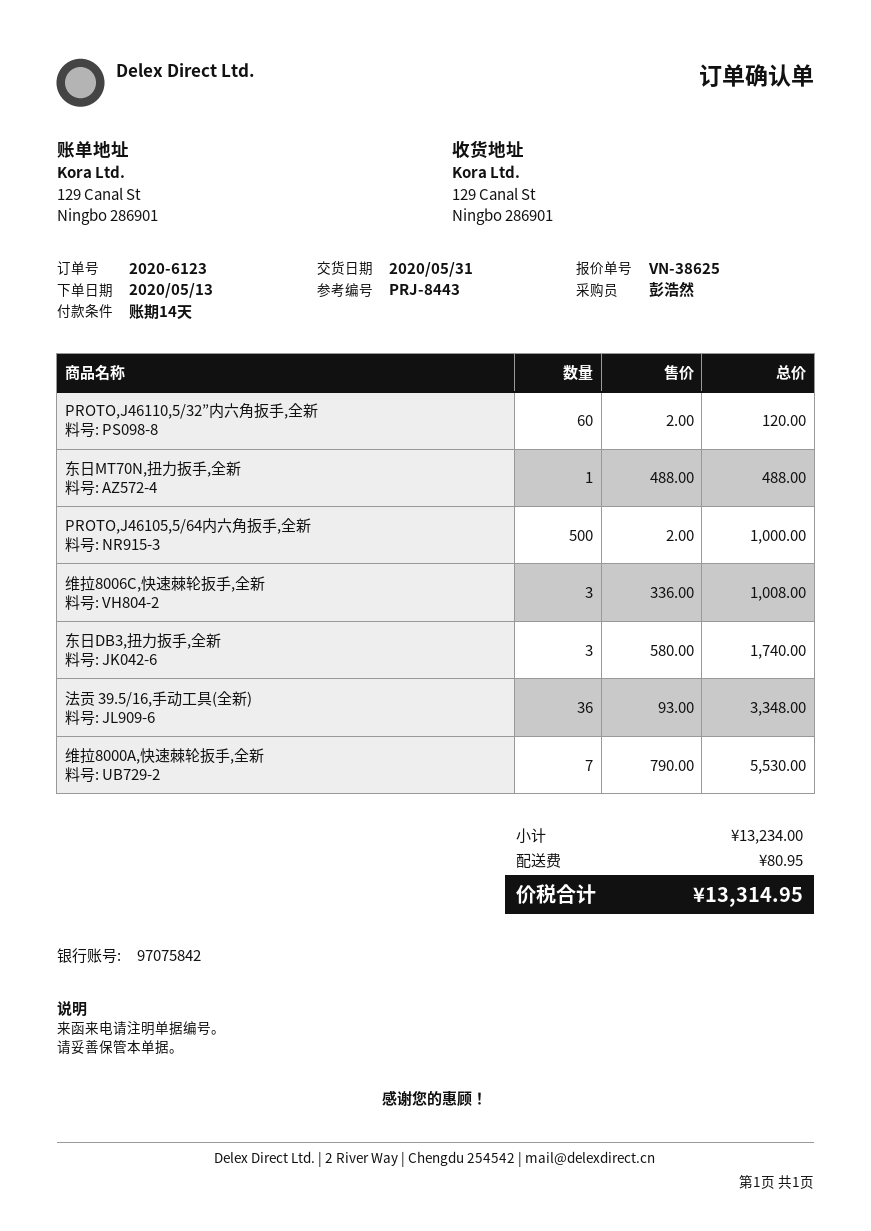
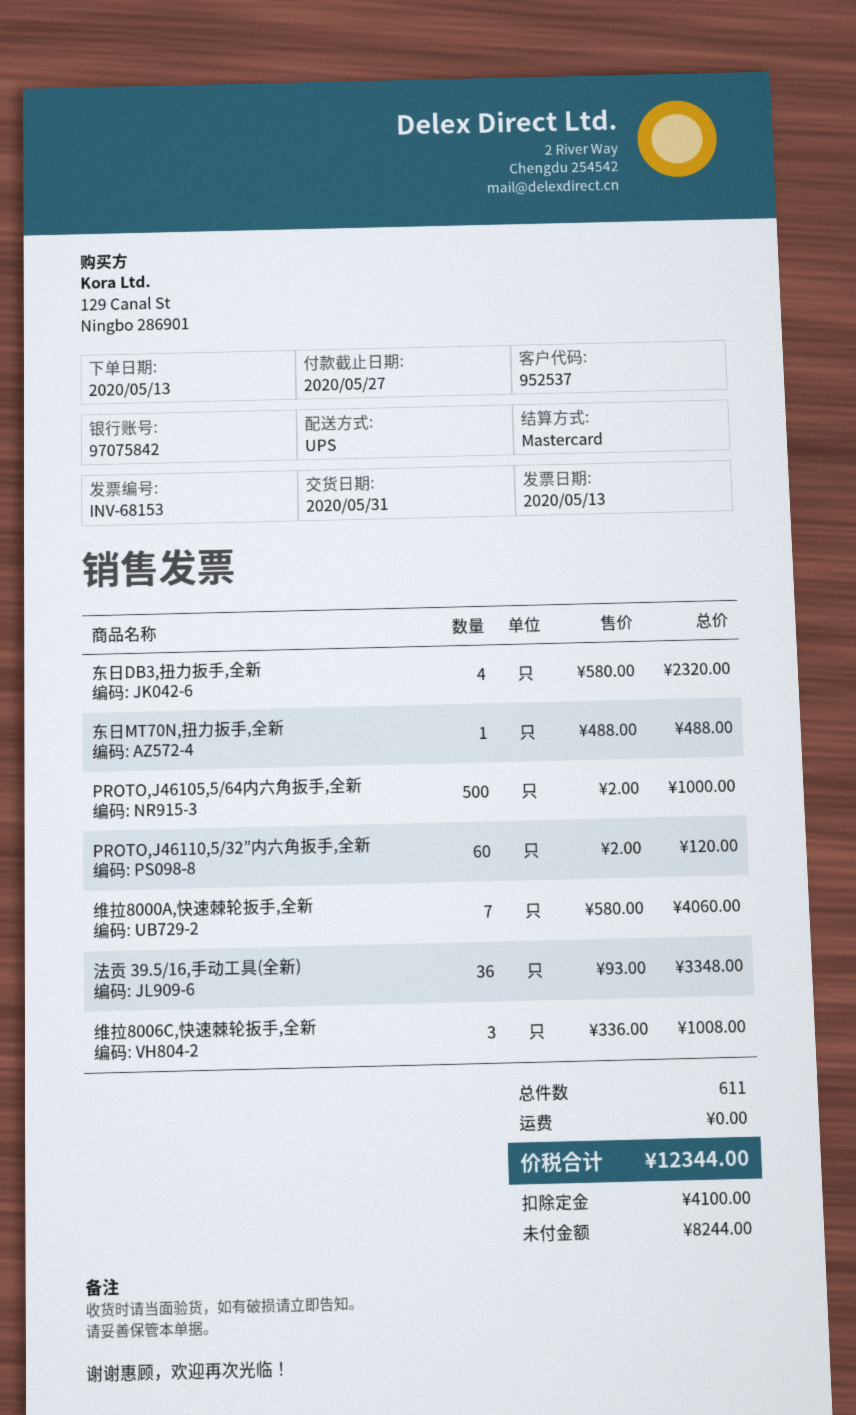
东日DB3,扭力扳手,全新: 3 x 580.00 = 1740.00 -> 4 x 580.00 = 2320.00
维拉8000A,快速棘轮扳手,全新: 7 x 790.00 = 5530.00 -> 7 x 580.00 = 4060.00
shipping: 80.95 -> 0.00
total: 13314.95 -> 12344.00

